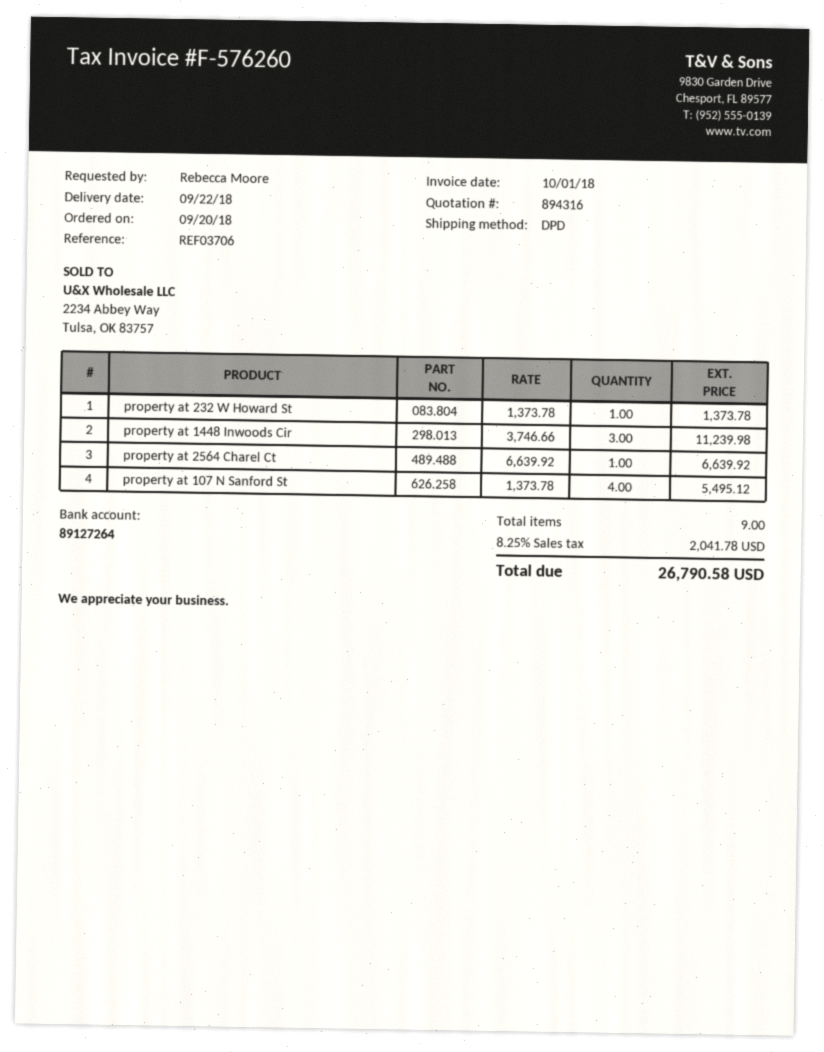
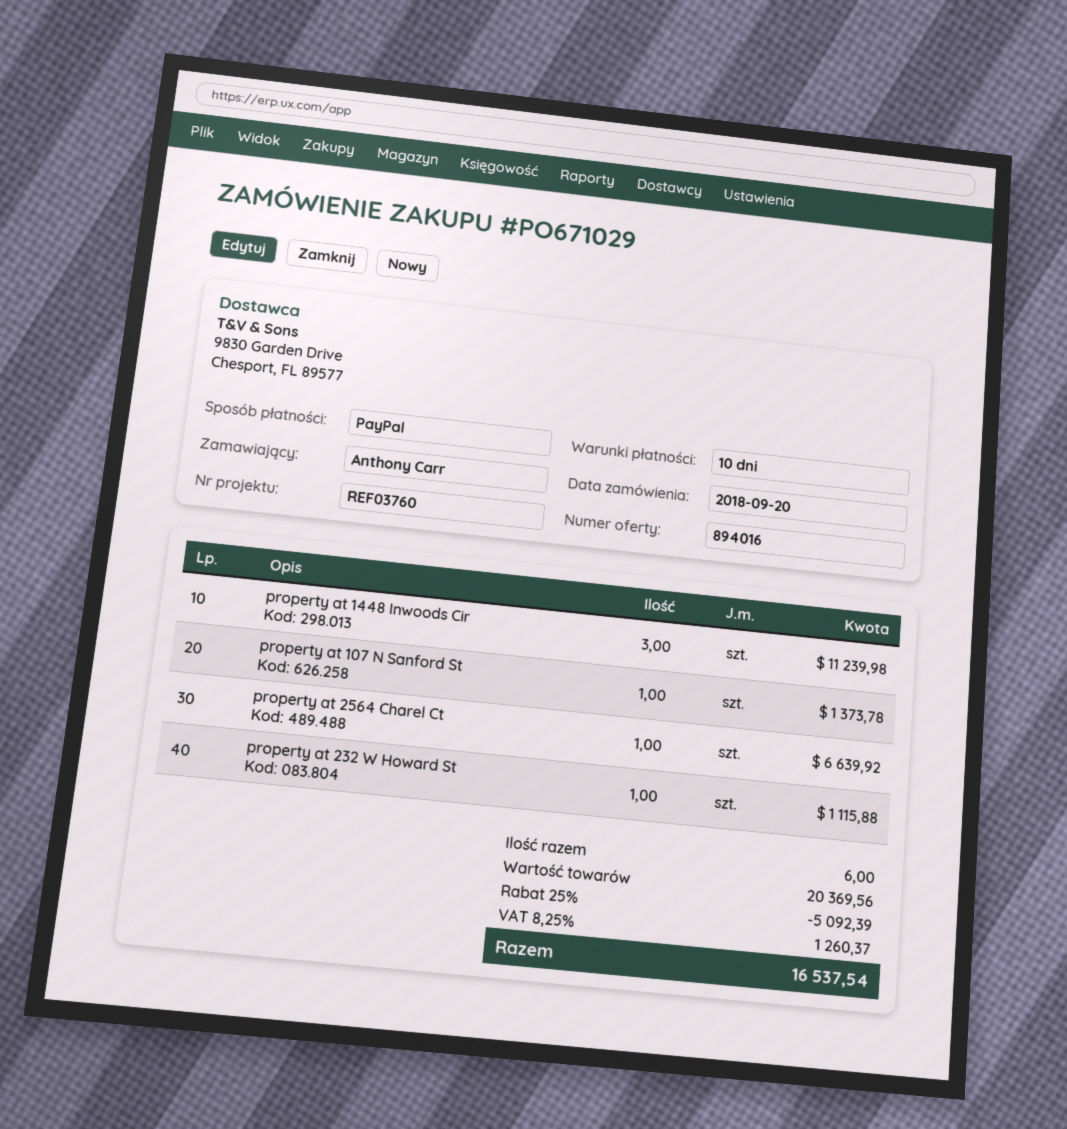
quote number: 894316 -> 894016
reference: REF03706 -> REF03760
ordered by: Rebecca Moore -> Anthony Carr
property at 232 W Howard St: 1 for 1373.78 -> 1 for 1115.88
property at 107 N Sanford St: 4 for 5495.12 -> 1 for 1373.78
total quantity: 9 -> 6
discount: none -> 25% = 5092.39
tax: 8.25% = 2041.78 -> 8.25% = 1260.37
total: 26790.58 -> 16537.54

